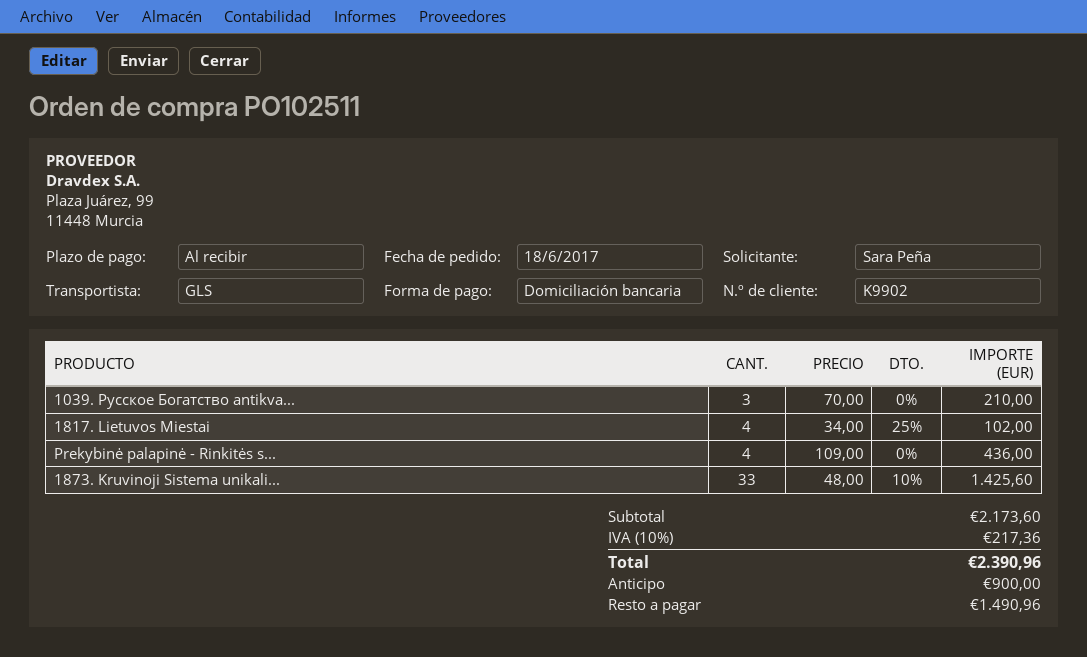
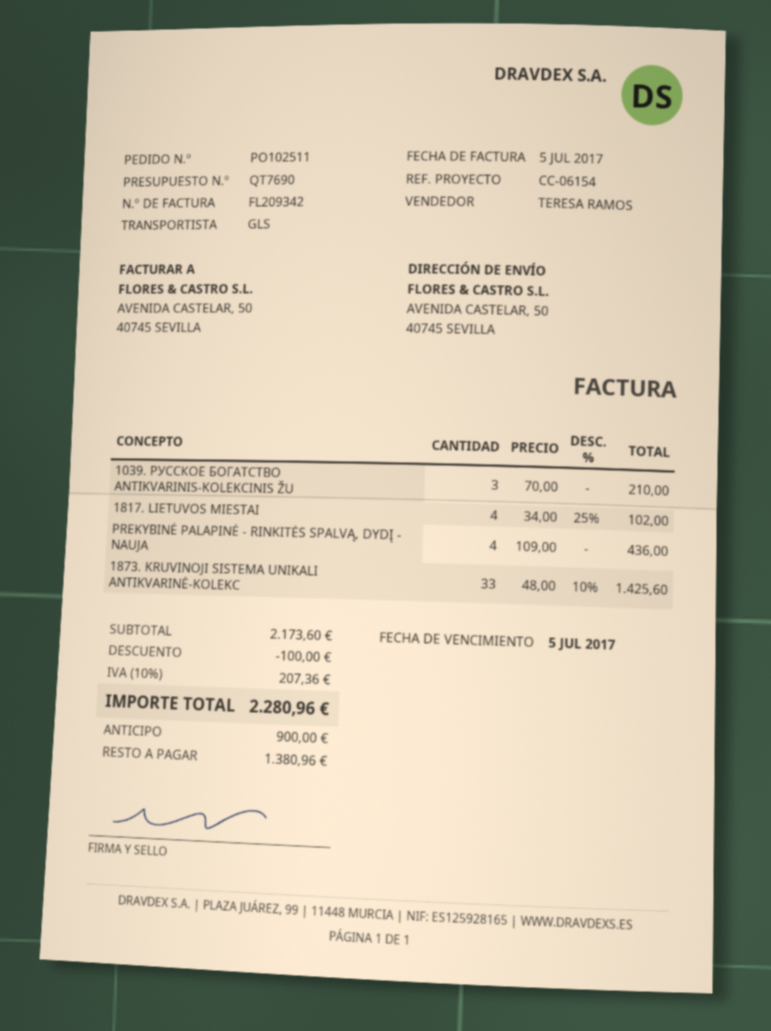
discount: none -> 100.00
tax: 10% = 217.36 -> 10% = 207.36
total: 2390.96 -> 2280.96
balance: 1490.96 -> 1380.96

